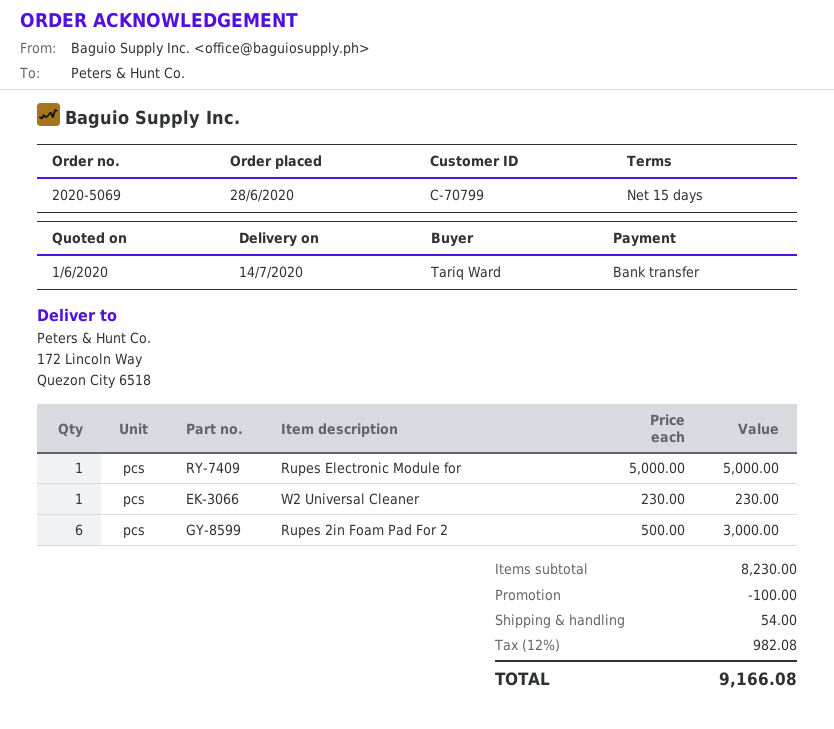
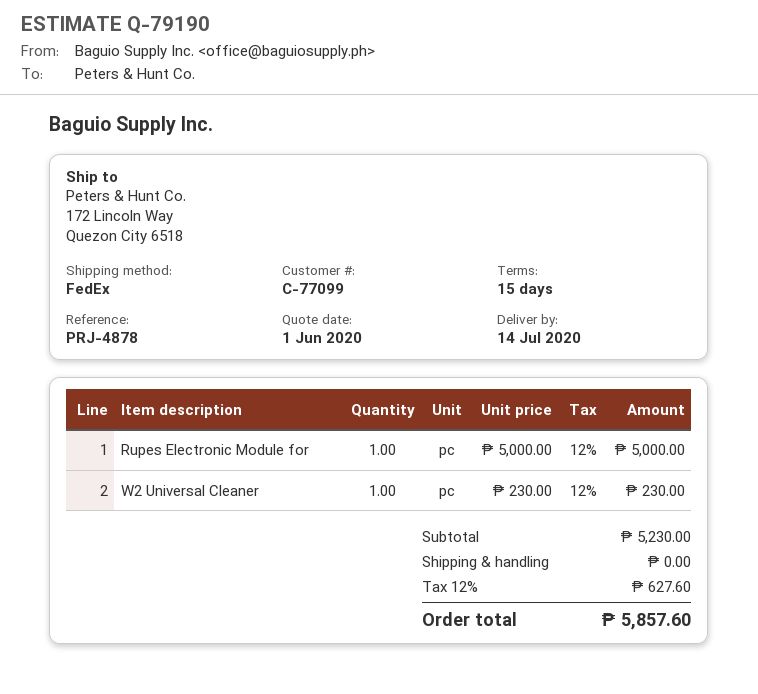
customer number: C-70799 -> C-77099
Rupes 2in Foam Pad For 2: 6 x 500.00 = 3000.00 -> none
subtotal: 8230.00 -> 5230.00
discount: 100.00 -> none
shipping: 54.00 -> 0.00
tax: 12% = 982.08 -> 12% = 627.60
total: 9166.08 -> 5857.60

